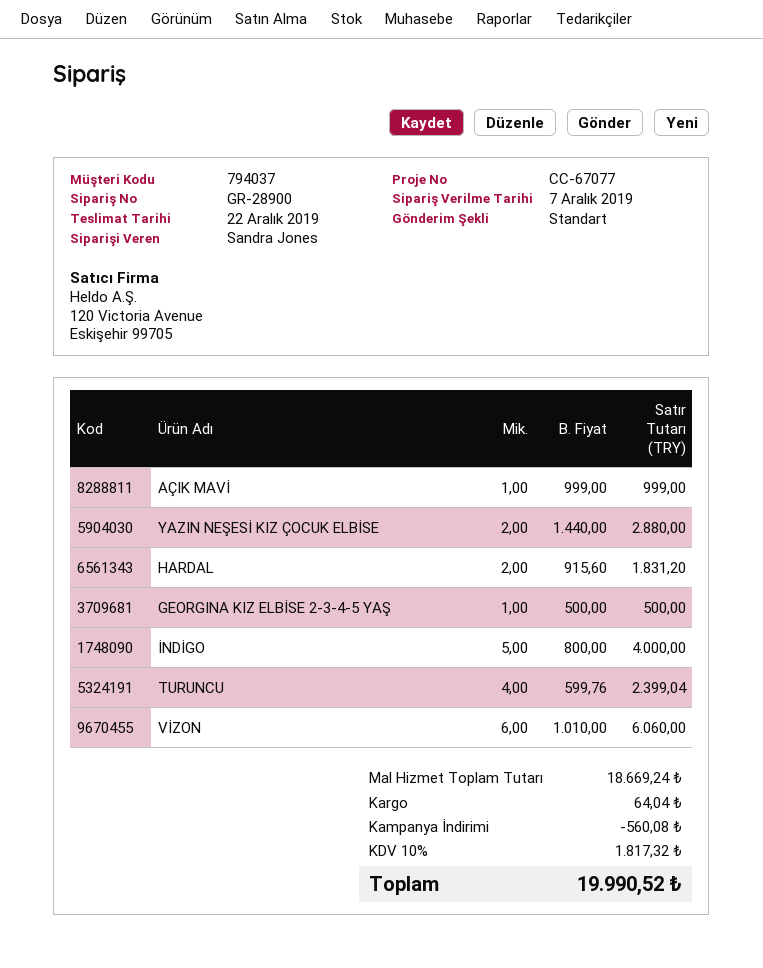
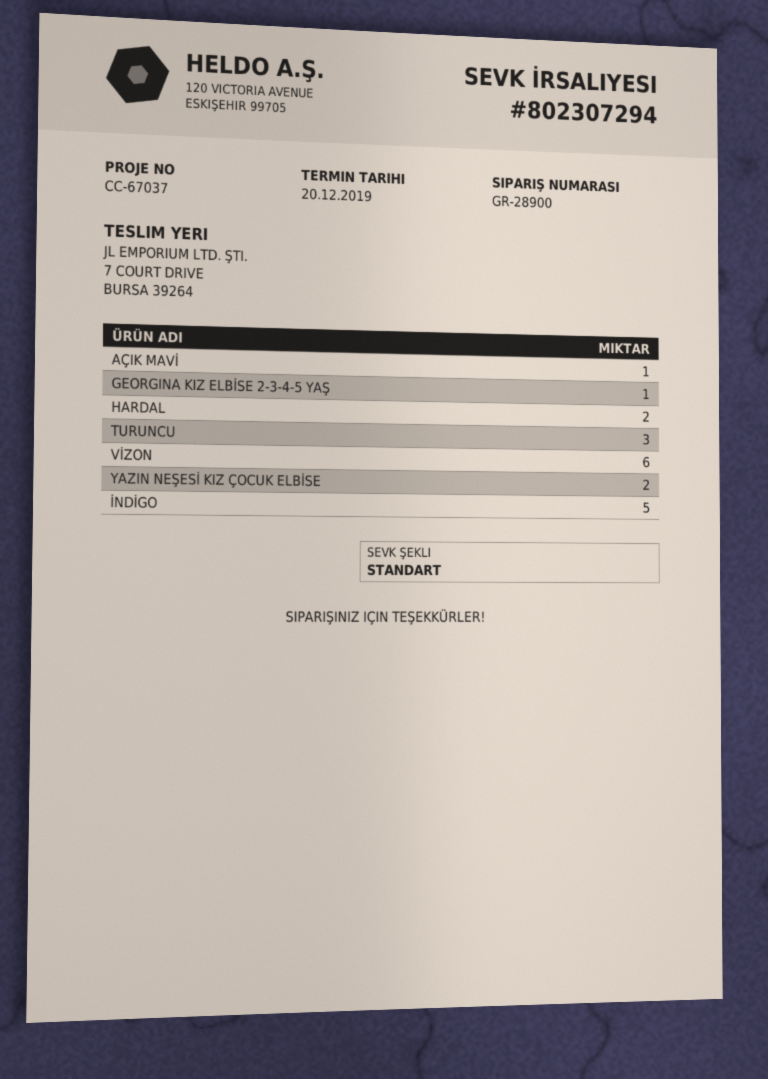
delivery date: 2019-12-22 -> 2019-12-20
reference: CC-67077 -> CC-67037
TURUNCU: 4 -> 3

